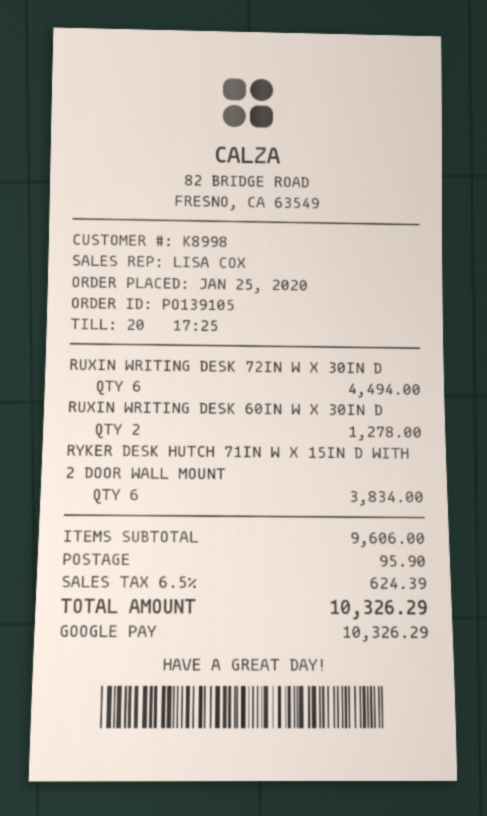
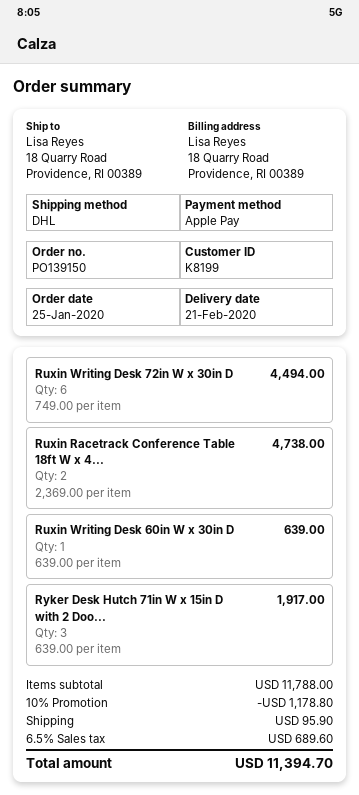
order number: PO139105 -> PO139150
customer number: K8998 -> K8199
payment method: Google Pay -> Apple Pay
RUXIN WRITING DESK 60IN W X 30IN D: 2 for 1278.00 -> 1 for 639.00
RYKER DESK HUTCH 71IN W X 15IN D WITH 2 DOOR WALL MOUNT: 6 for 3834.00 -> 3 for 1917.00
Ruxin Racetrack Conference Table 18ft W x 4...: none -> 2 for 4738.00
subtotal: 9606.00 -> 11788.00
discount: none -> 10% = 1178.80
tax: 6.5% = 624.39 -> 6.5% = 689.60
total: 10326.29 -> 11394.70

